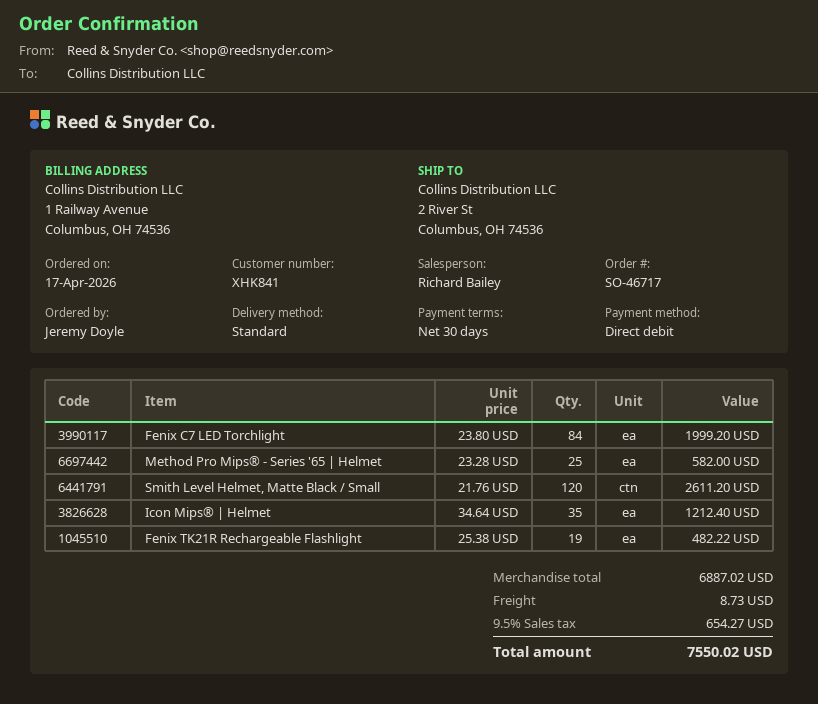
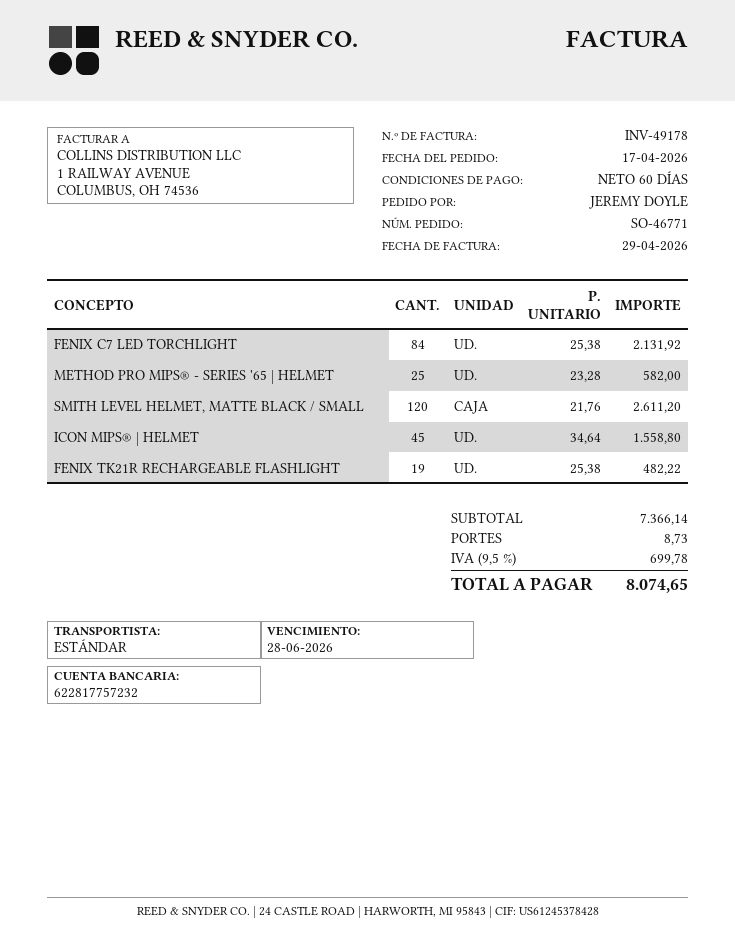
order number: SO-46717 -> SO-46771
payment terms: 30 days -> 60 days
Fenix C7 LED Torchlight: 84 x 23.80 = 1999.20 -> 84 x 25.38 = 2131.92
Icon Mips® | Helmet: 35 x 34.64 = 1212.40 -> 45 x 34.64 = 1558.80
subtotal: 6887.02 -> 7366.14
tax: 9.5% = 654.27 -> 9.5% = 699.78
total: 7550.02 -> 8074.65

